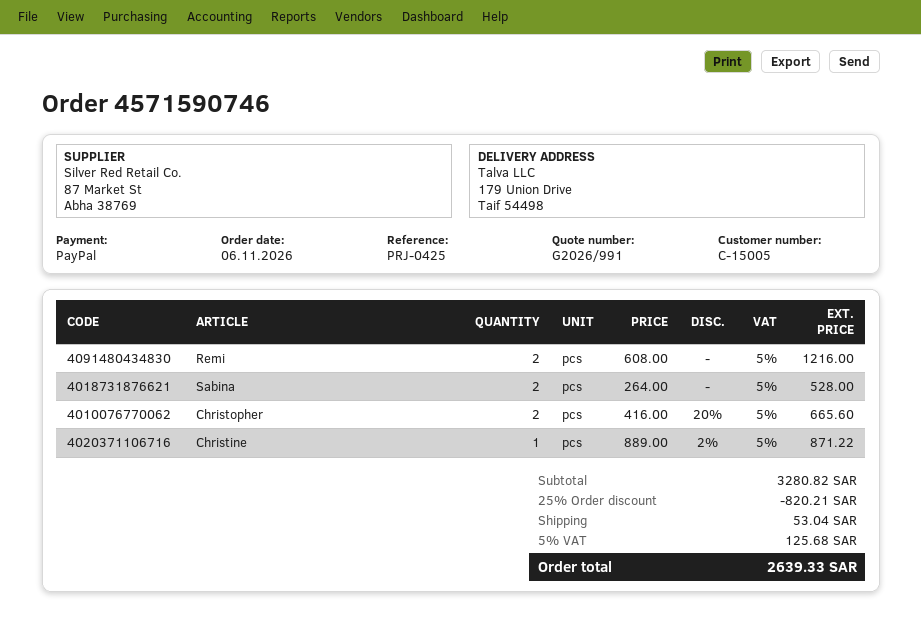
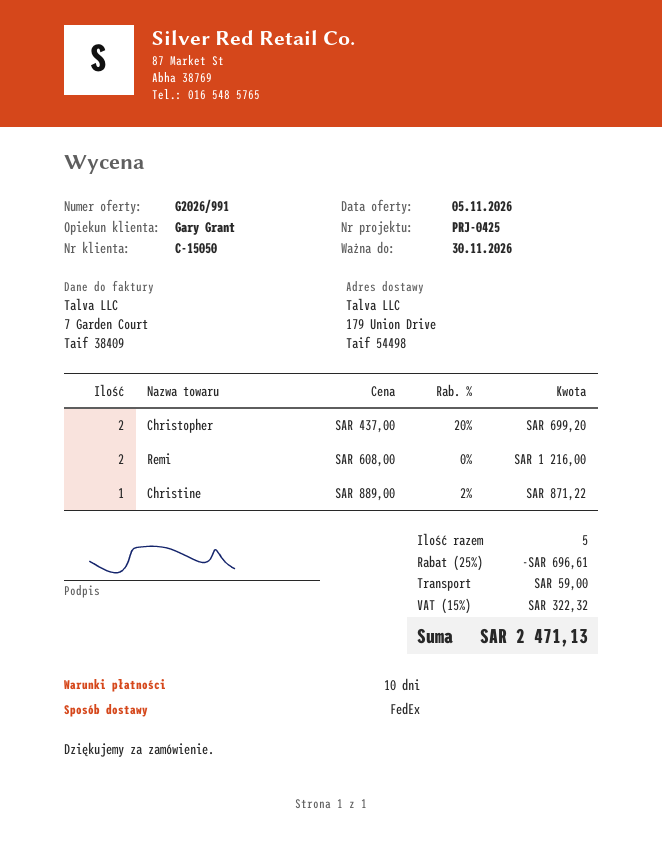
customer number: C-15005 -> C-15050
Sabina: 2 x 264.00 = 528.00 -> none
Christopher: 2 x 416.00 - 20% = 665.60 -> 2 x 437.00 - 20% = 699.20
discount: 25% = 820.21 -> 25% = 696.61
shipping: 53.04 -> 59.00
tax: 5% = 125.68 -> 15% = 322.32
total: 2639.33 -> 2471.13

